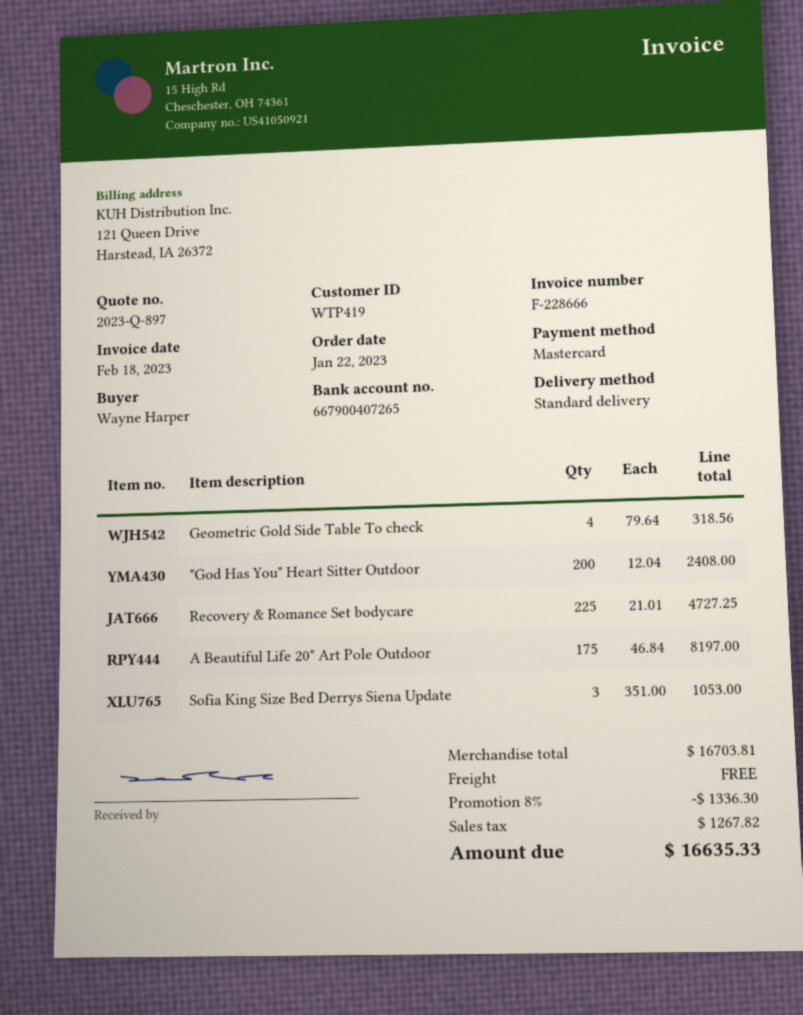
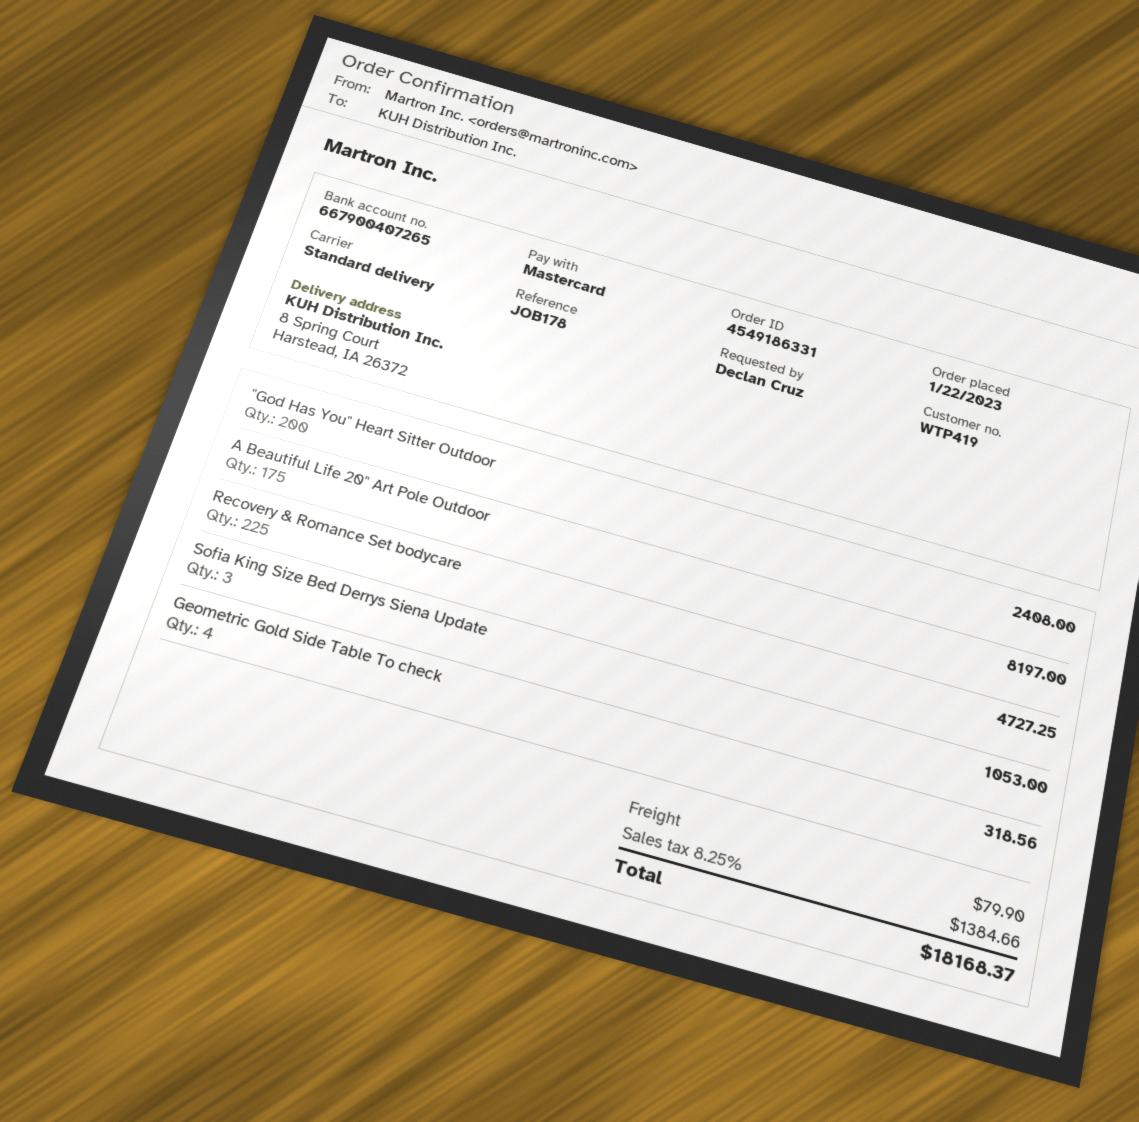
ordered by: Wayne Harper -> Declan Cruz
discount: 8% = 1336.30 -> none
shipping: 0.00 -> 79.90
tax: 1267.82 -> 1384.66
total: 16635.33 -> 18168.37

